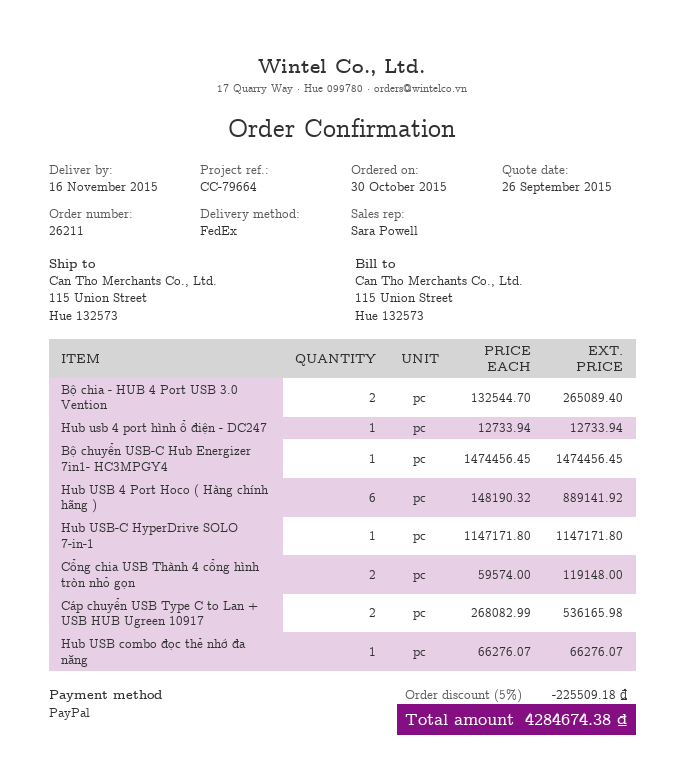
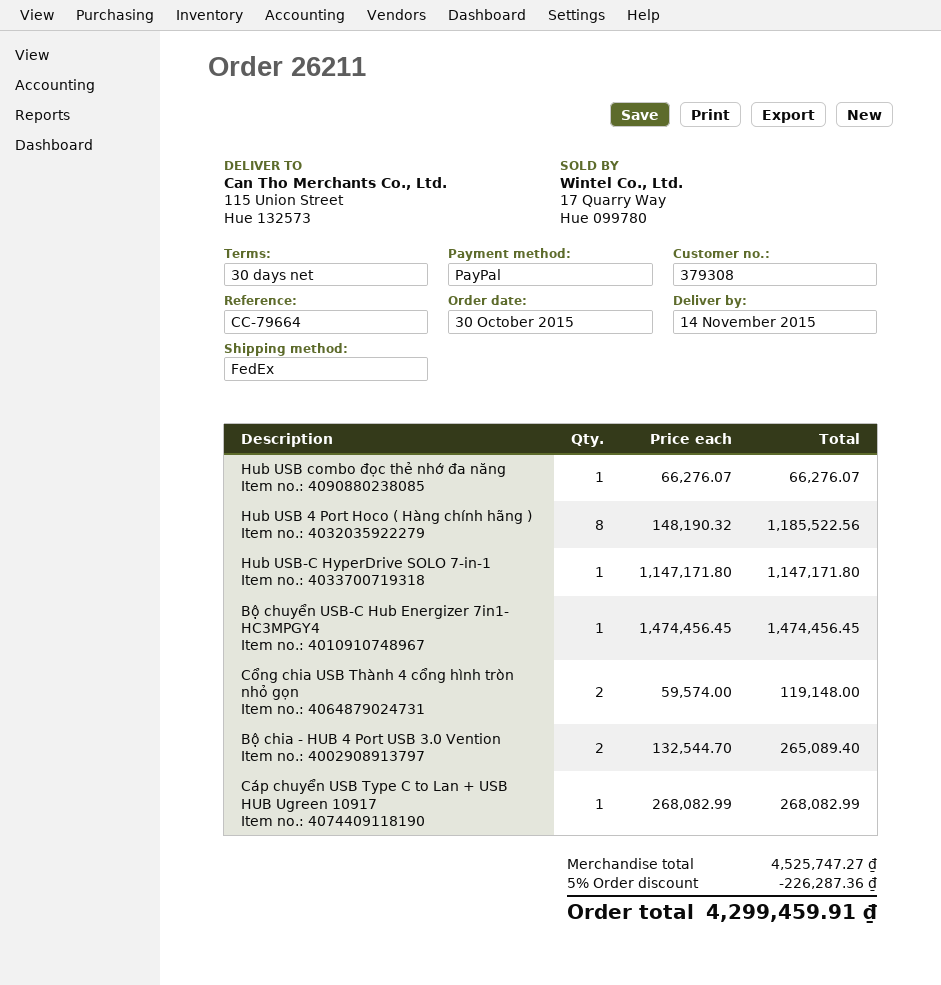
delivery date: 2015-11-16 -> 2015-11-14
Hub usb 4 port hình ổ điện - DC247: 1 x 12733.94 = 12733.94 -> none
Hub USB 4 Port Hoco ( Hàng chính hãng ): 6 x 148190.32 = 889141.92 -> 8 x 148190.32 = 1185522.56
Cáp chuyển USB Type C to Lan + USB HUB Ugreen 10917: 2 x 268082.99 = 536165.98 -> 1 x 268082.99 = 268082.99
discount: 5% = 225509.18 -> 5% = 226287.36
total: 4284674.38 -> 4299459.91

